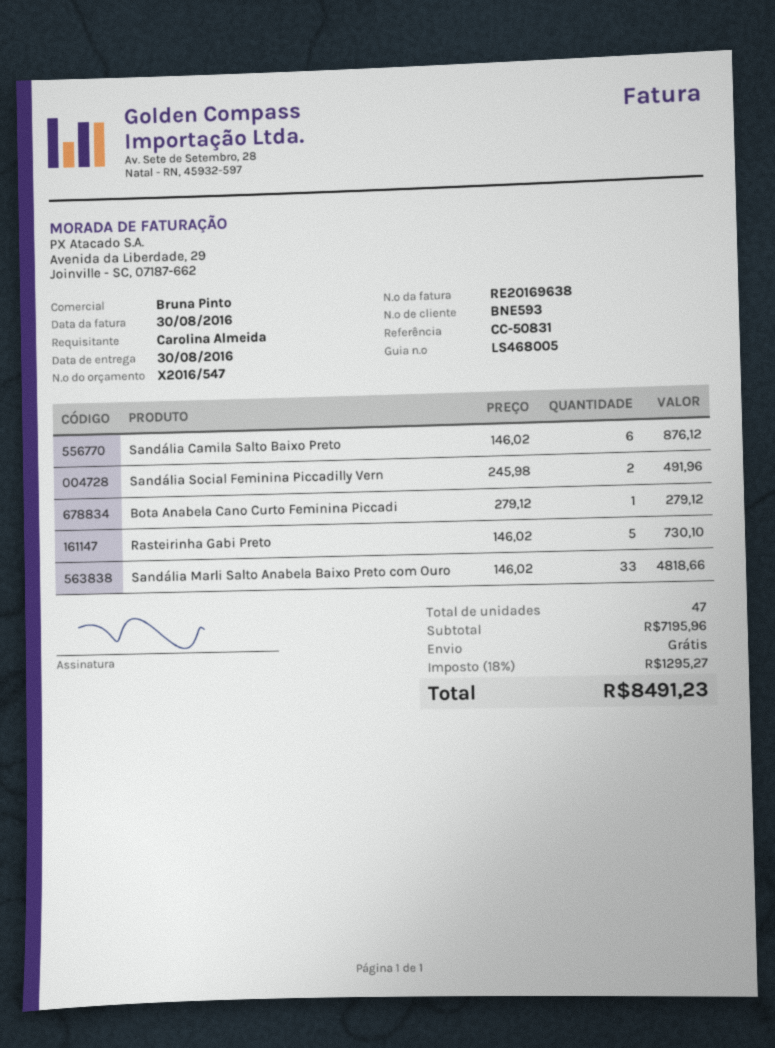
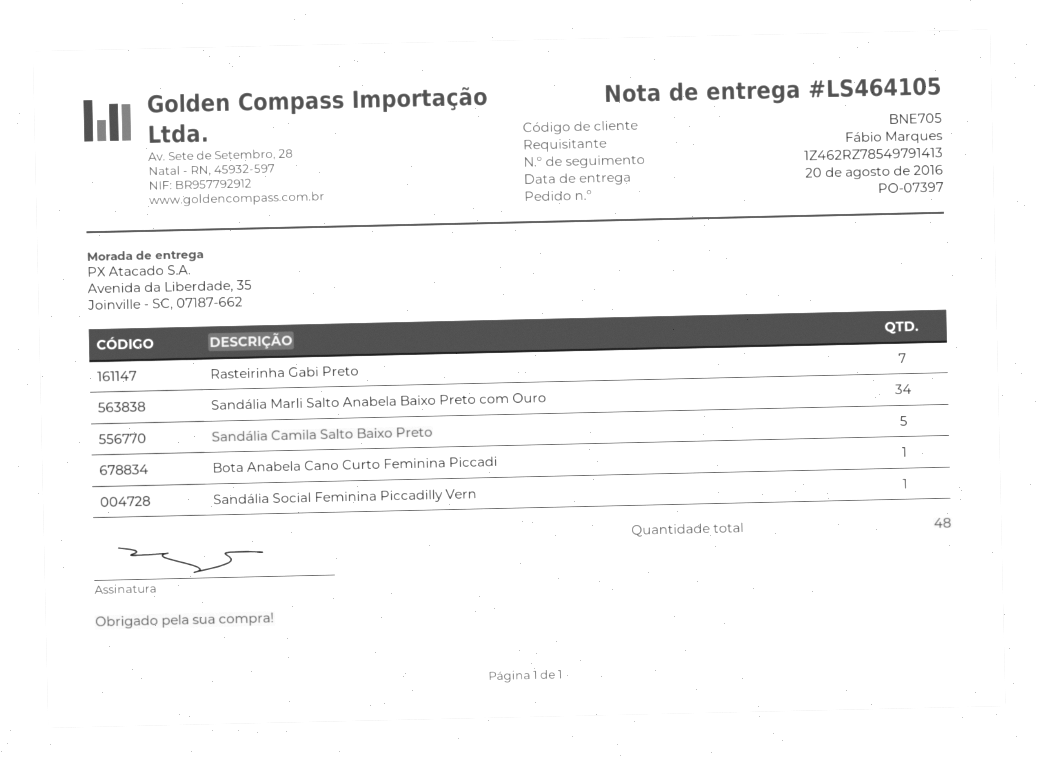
delivery note number: LS468005 -> LS464105
delivery date: 2016-08-30 -> 2016-08-20
customer number: BNE593 -> BNE705
ordered by: Carolina Almeida -> Fábio Marques
Sandália Camila Salto Baixo Preto: 6 -> 5
Sandália Social Feminina Piccadilly Vern: 2 -> 1
Rasteirinha Gabi Preto: 5 -> 7
Sandália Marli Salto Anabela Baixo Preto com Ouro: 33 -> 34
total quantity: 47 -> 48

